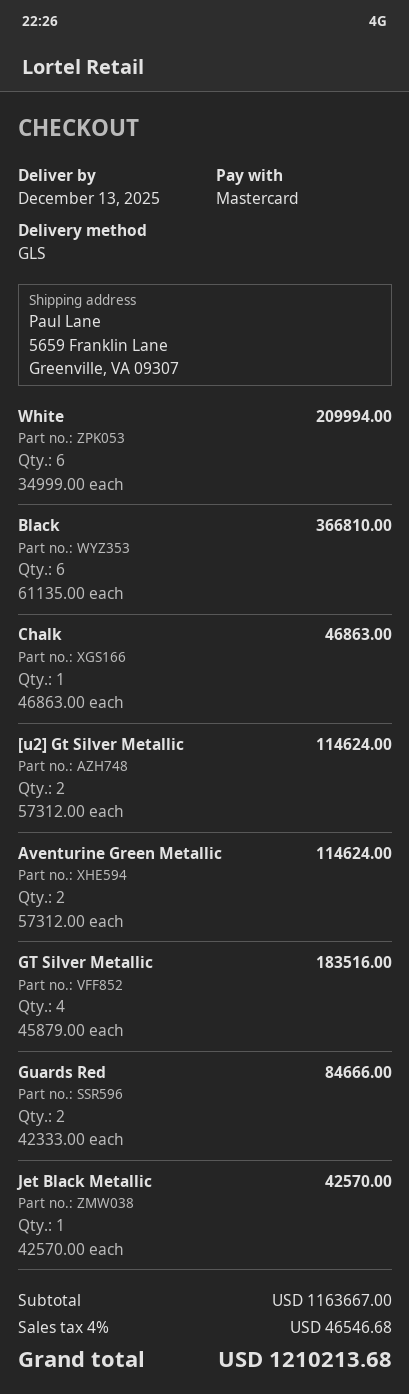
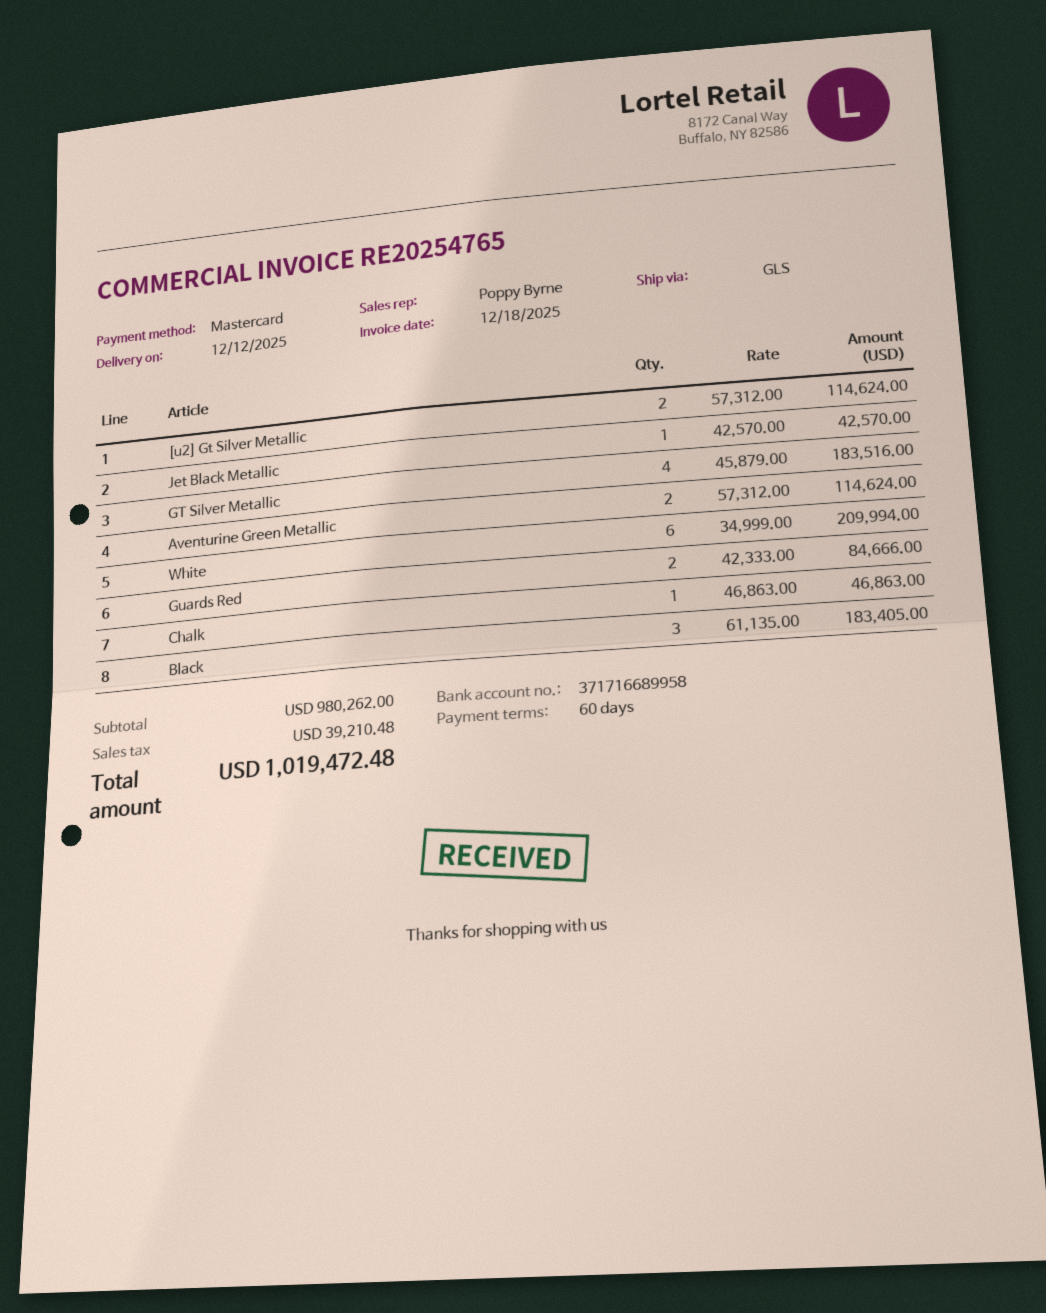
delivery date: 2025-12-13 -> 2025-12-12
Black: 6 x 61135.00 = 366810.00 -> 3 x 61135.00 = 183405.00
subtotal: 1163667.00 -> 980262.00
tax: 46546.68 -> 39210.48
total: 1210213.68 -> 1019472.48

